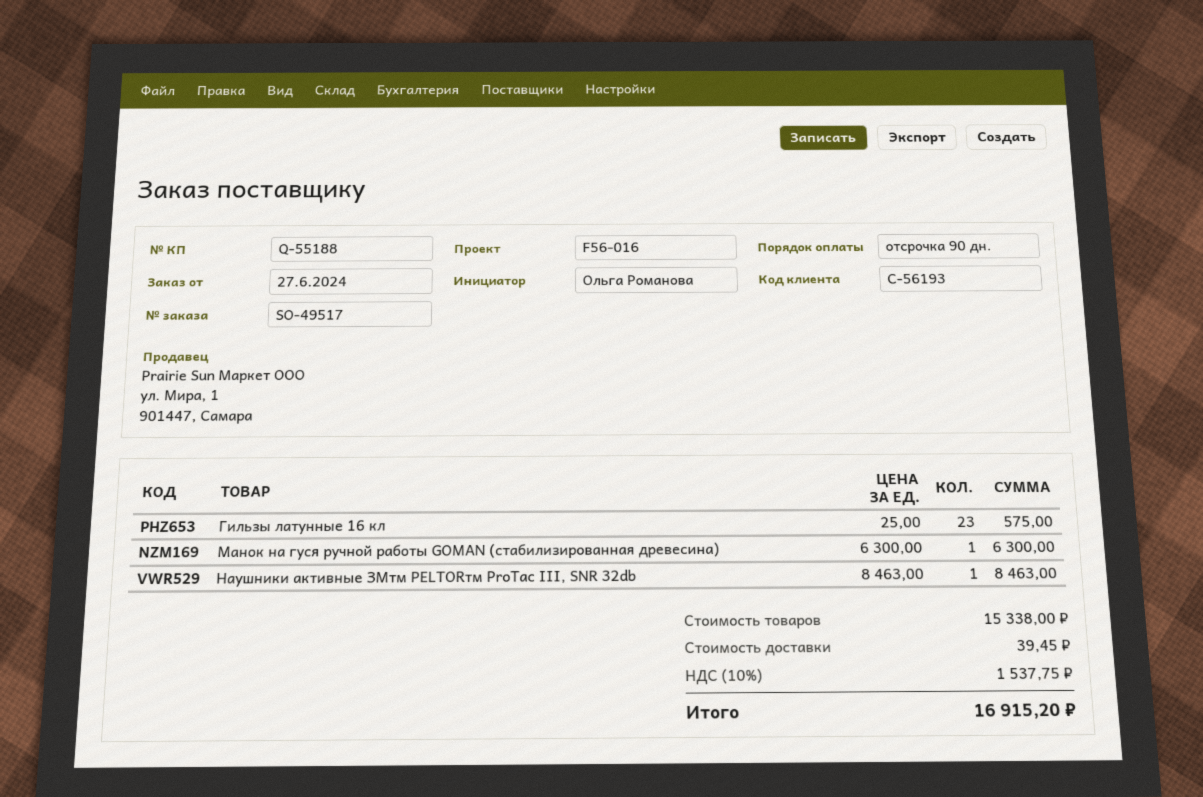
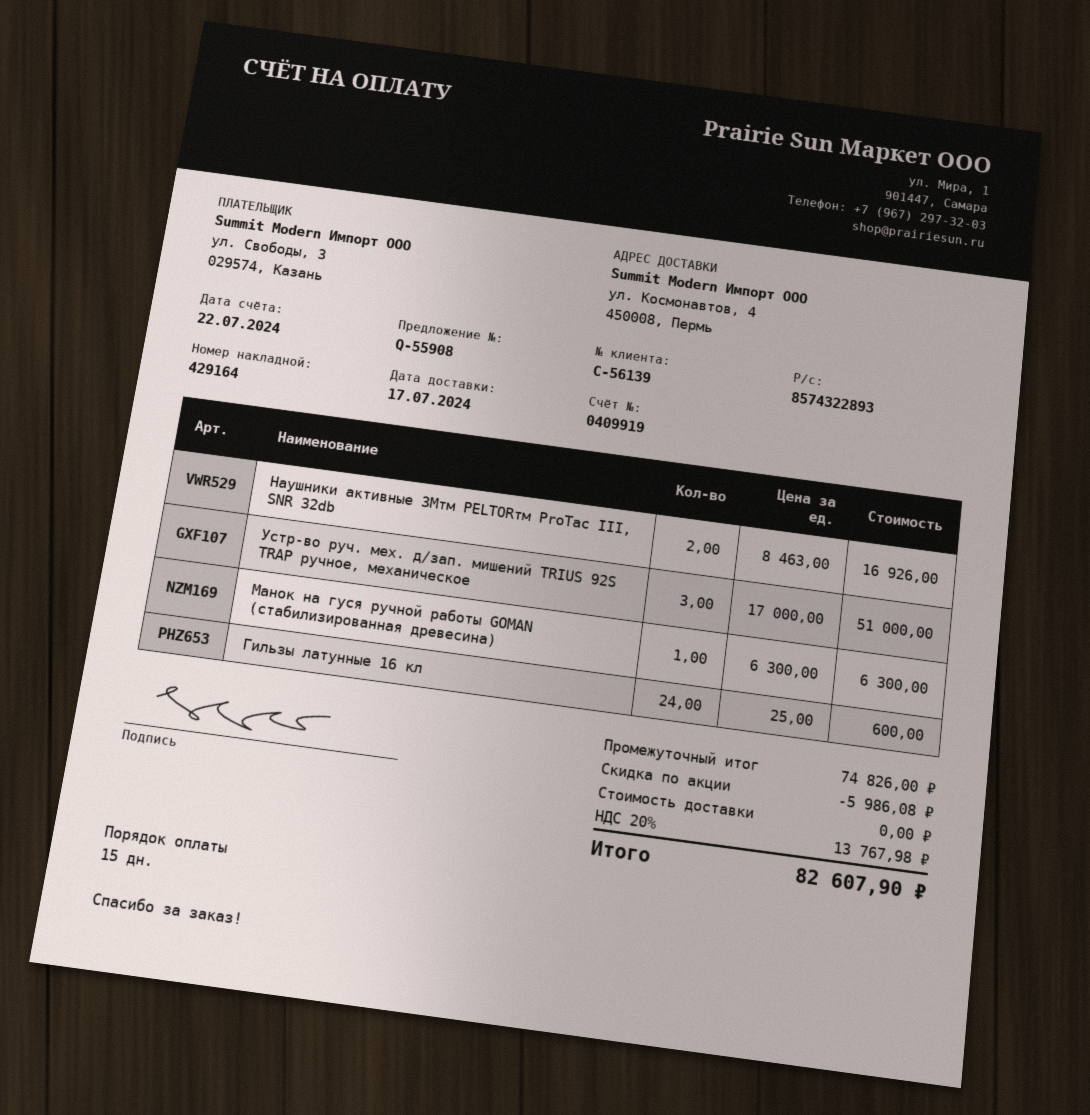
quote number: Q-55188 -> Q-55908
payment terms: 90 days -> 15 days
customer number: C-56193 -> C-56139
Гильзы латунные 16 кл: 23 x 25.00 = 575.00 -> 24 x 25.00 = 600.00
Наушники активные ЗМтм PELTORтм ProTac III, SNR 32db: 1 x 8463.00 = 8463.00 -> 2 x 8463.00 = 16926.00
Устр-во руч. мех. д/зап. мишений TRIUS 92S TRAP ручное, механическое: none -> 3 x 17000.00 = 51000.00
subtotal: 15338.00 -> 74826.00
discount: none -> 5986.08
shipping: 39.45 -> 0.00
tax: 10% = 1537.75 -> 20% = 13767.98
total: 16915.20 -> 82607.90

